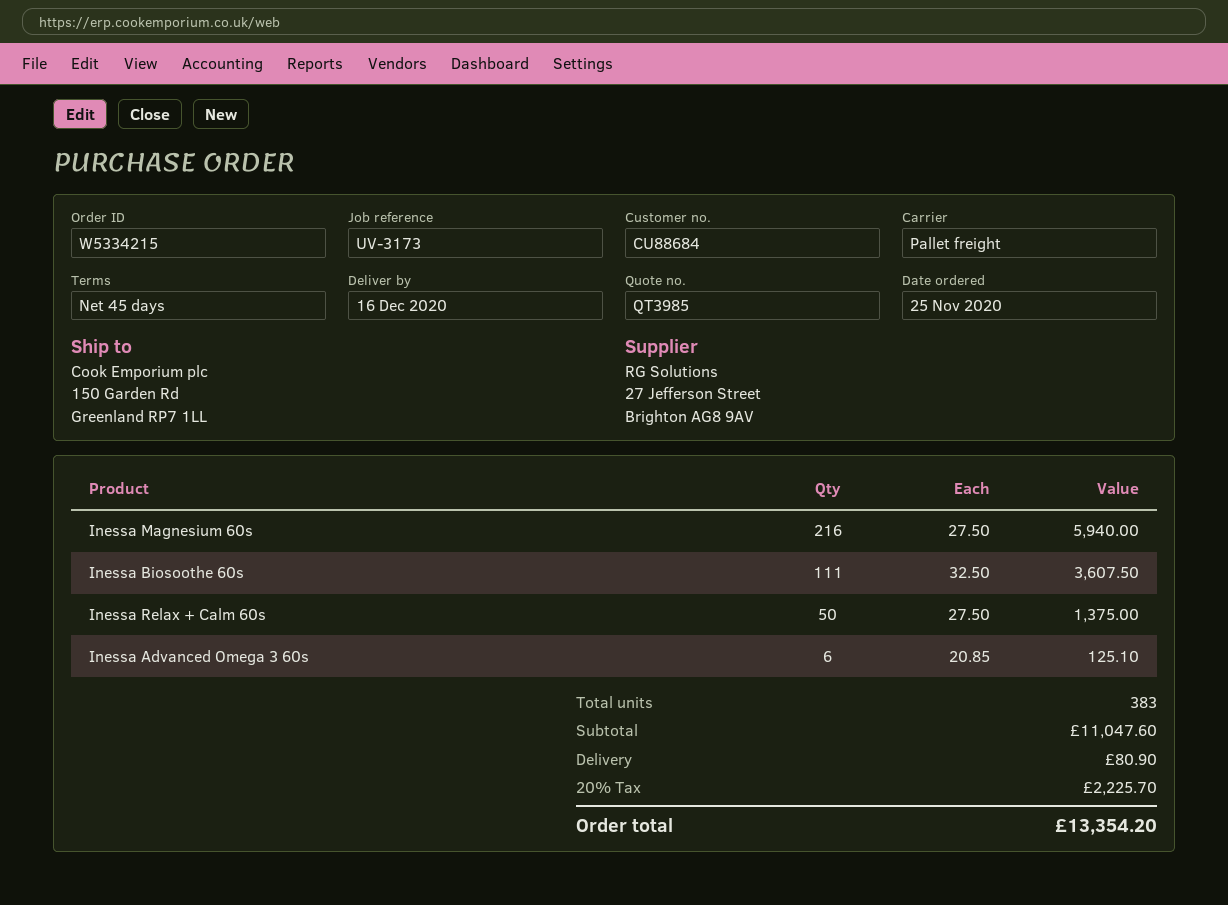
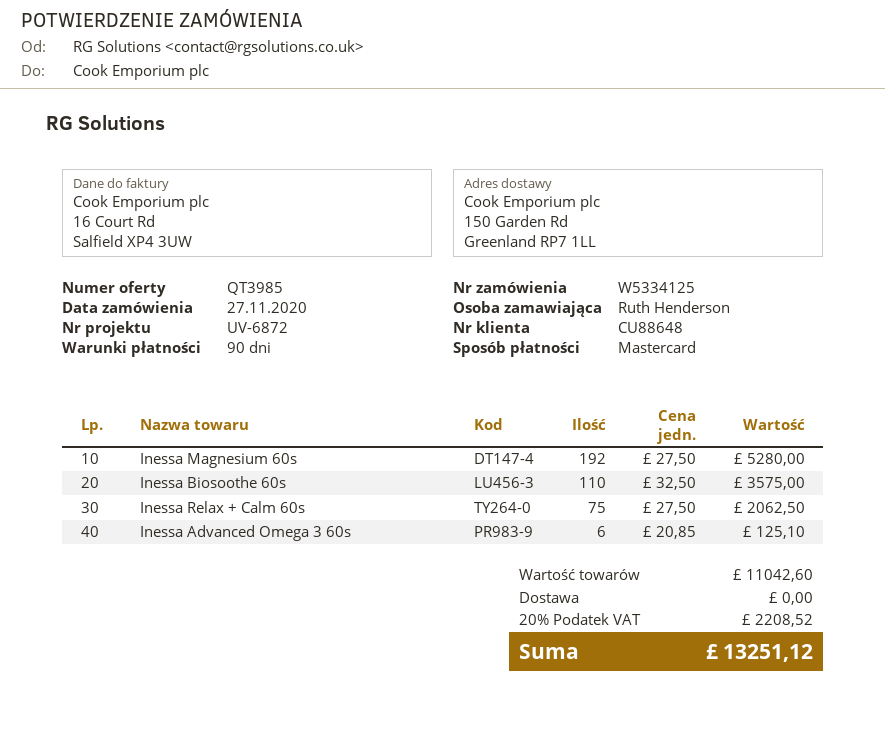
order number: W5334215 -> W5334125
order date: 2020-11-25 -> 2020-11-27
payment terms: 45 days -> 90 days
customer number: CU88684 -> CU88648
reference: UV-3173 -> UV-6872
Inessa Magnesium 60s: 216 x 27.50 = 5940.00 -> 192 x 27.50 = 5280.00
Inessa Biosoothe 60s: 111 x 32.50 = 3607.50 -> 110 x 32.50 = 3575.00
Inessa Relax + Calm 60s: 50 x 27.50 = 1375.00 -> 75 x 27.50 = 2062.50
subtotal: 11047.60 -> 11042.60
shipping: 80.90 -> 0.00
tax: 20% = 2225.70 -> 20% = 2208.52
total: 13354.20 -> 13251.12

